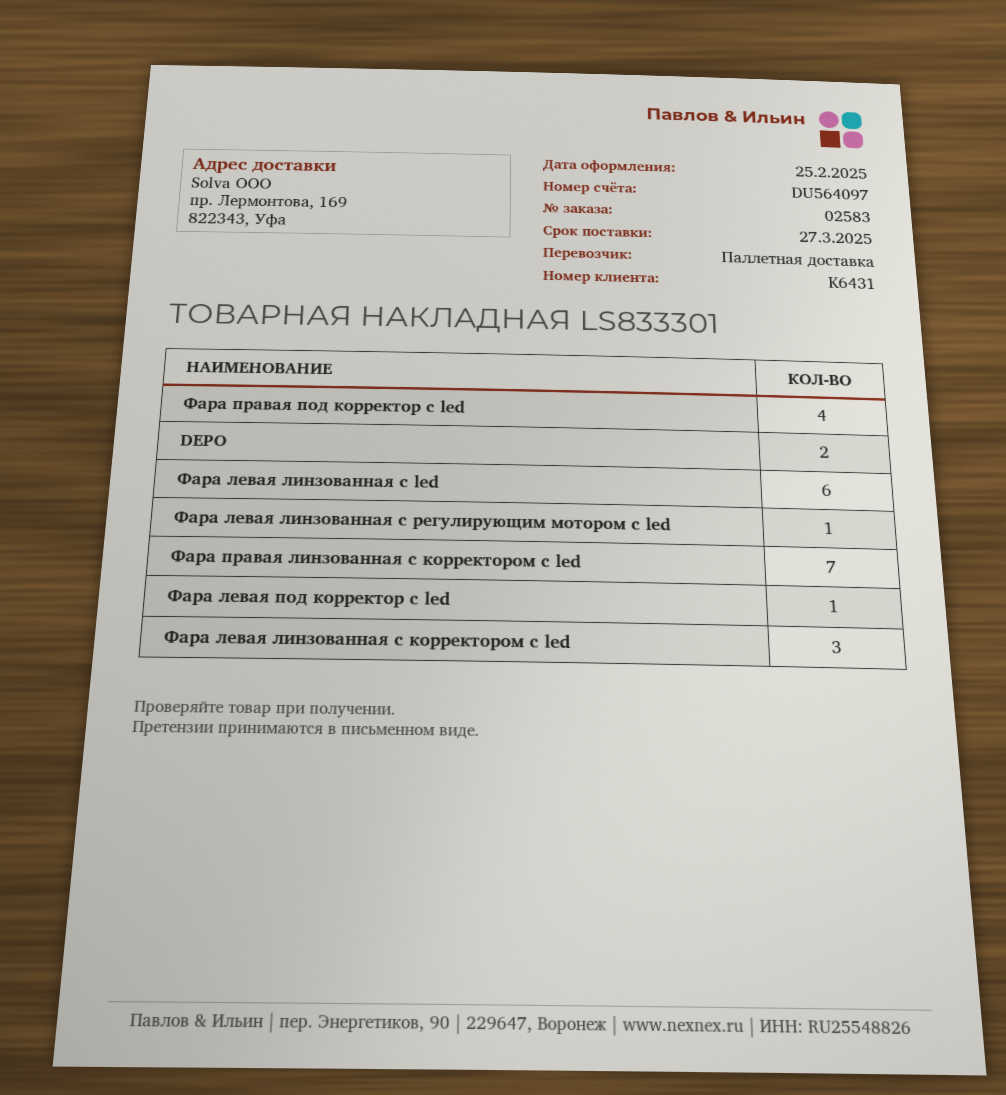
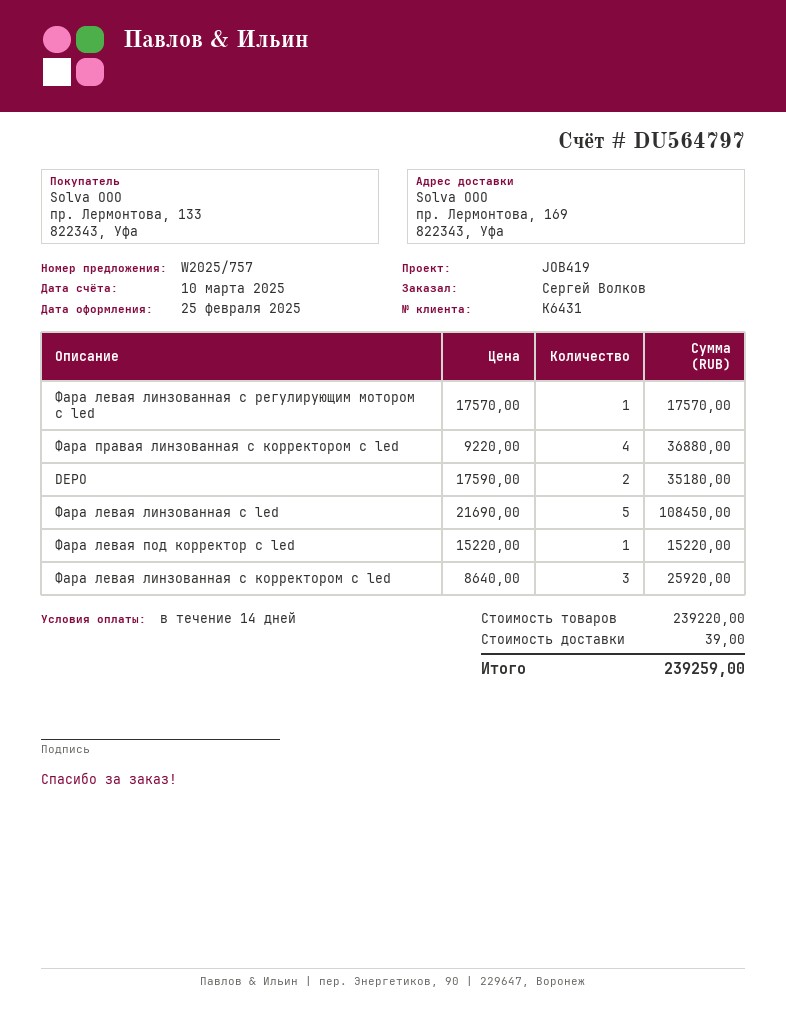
invoice number: DU564097 -> DU564797
Фара правая под корректор с led: 4 -> none
Фара левая линзованная с led: 6 -> 5
Фара правая линзованная с корректором с led: 7 -> 4

